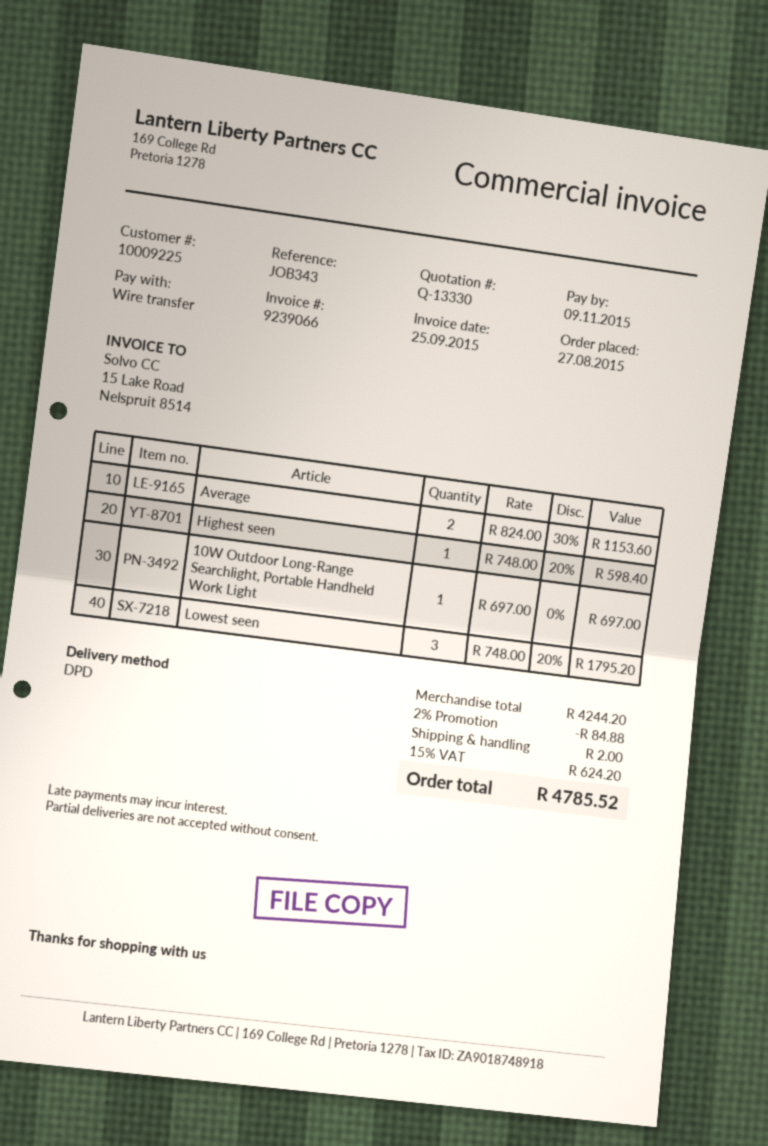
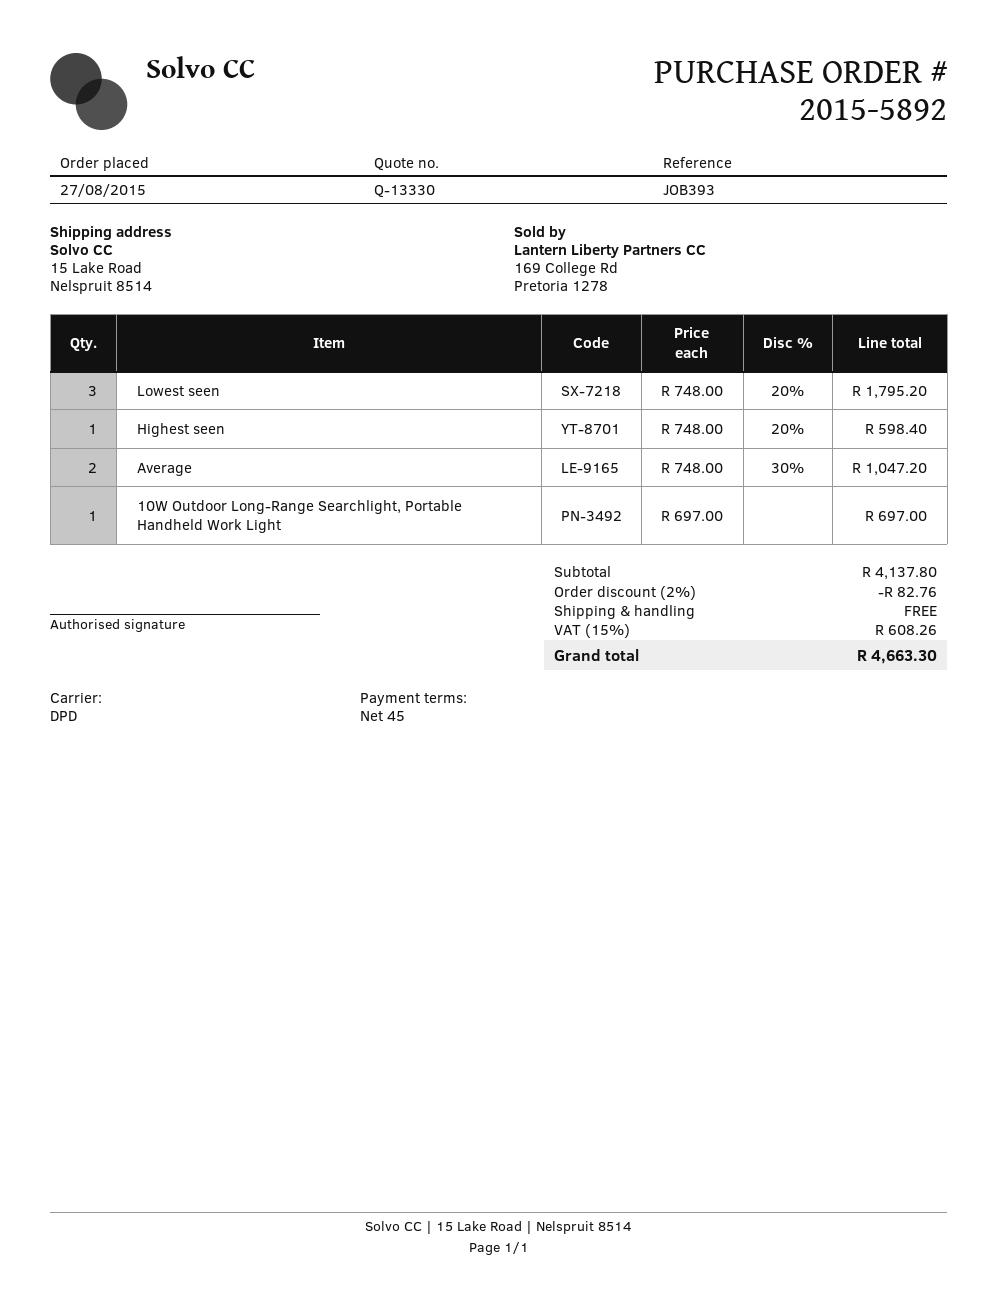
reference: JOB343 -> JOB393
Average: 2 x 824.00 - 30% = 1153.60 -> 2 x 748.00 - 30% = 1047.20
subtotal: 4244.20 -> 4137.80
discount: 2% = 84.88 -> 2% = 82.76
shipping: 2.00 -> 0.00
tax: 15% = 624.20 -> 15% = 608.26
total: 4785.52 -> 4663.30

